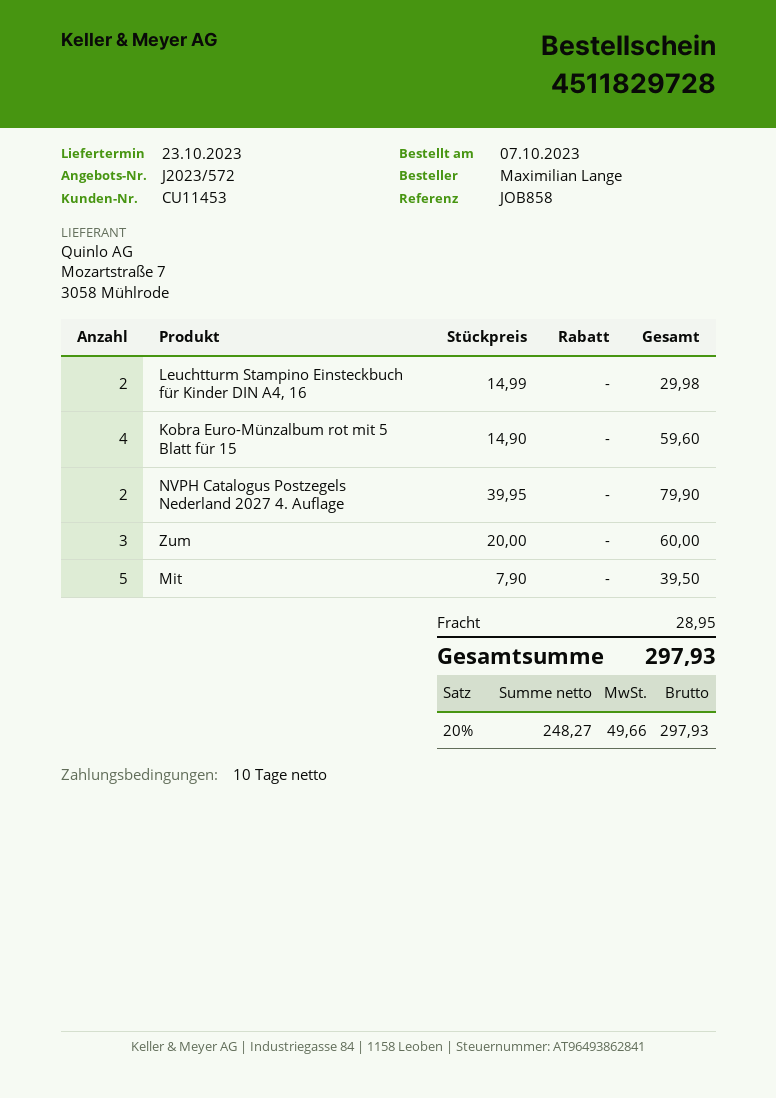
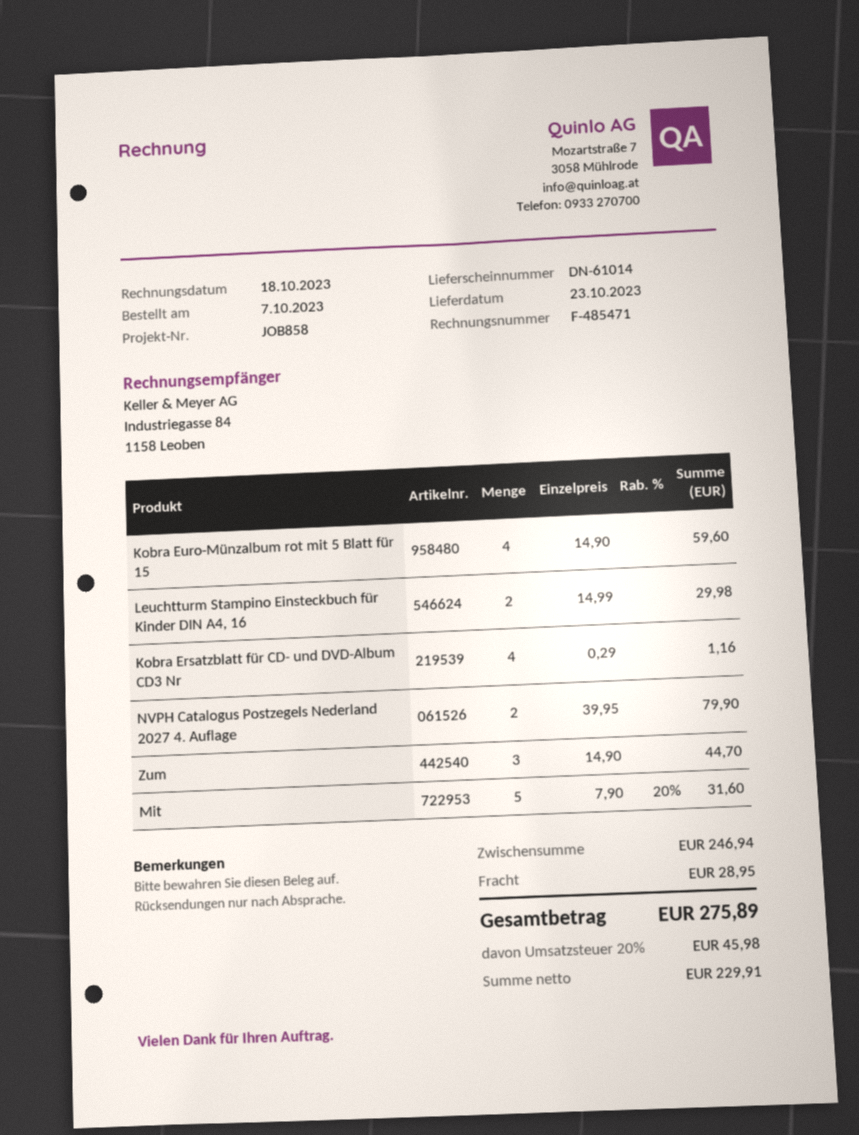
Zum: 3 x 20.00 = 60.00 -> 3 x 14.90 = 44.70
Mit: 5 x 7.90 = 39.50 -> 5 x 7.90 - 20% = 31.60
Kobra Ersatzblatt für CD- und DVD-Album CD3 Nr: none -> 4 x 0.29 = 1.16
net: 248.27 -> 229.91
tax: 20% = 49.66 -> 20% = 45.98
total: 297.93 -> 275.89

